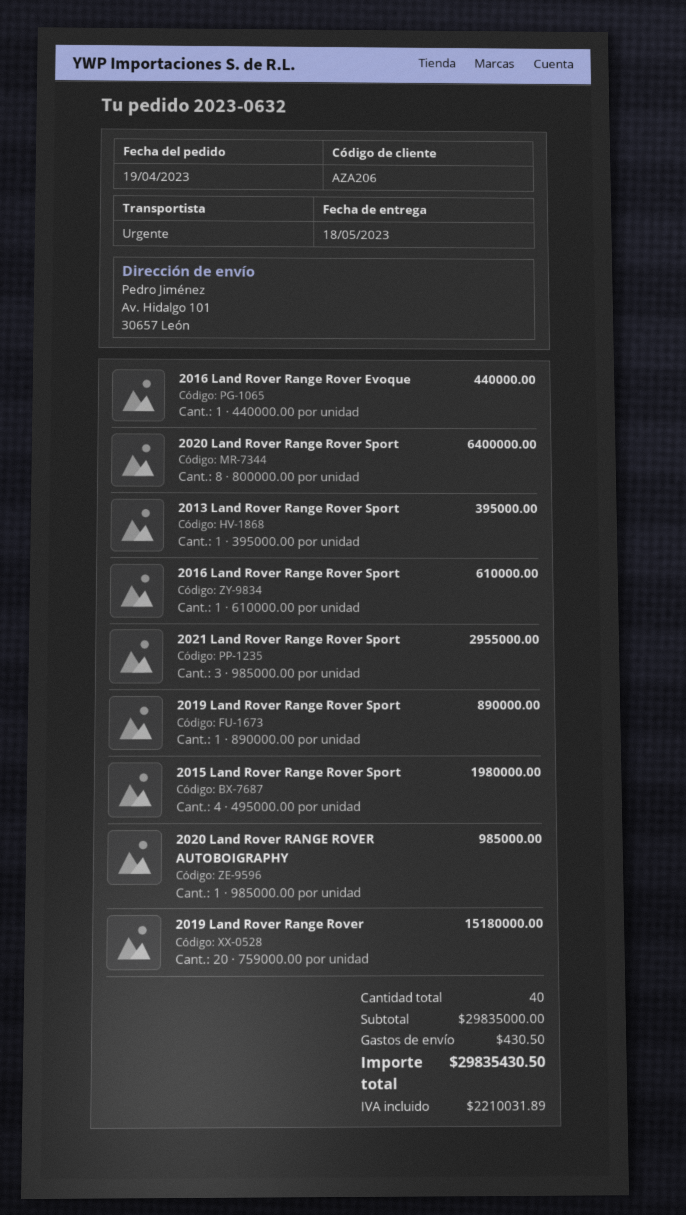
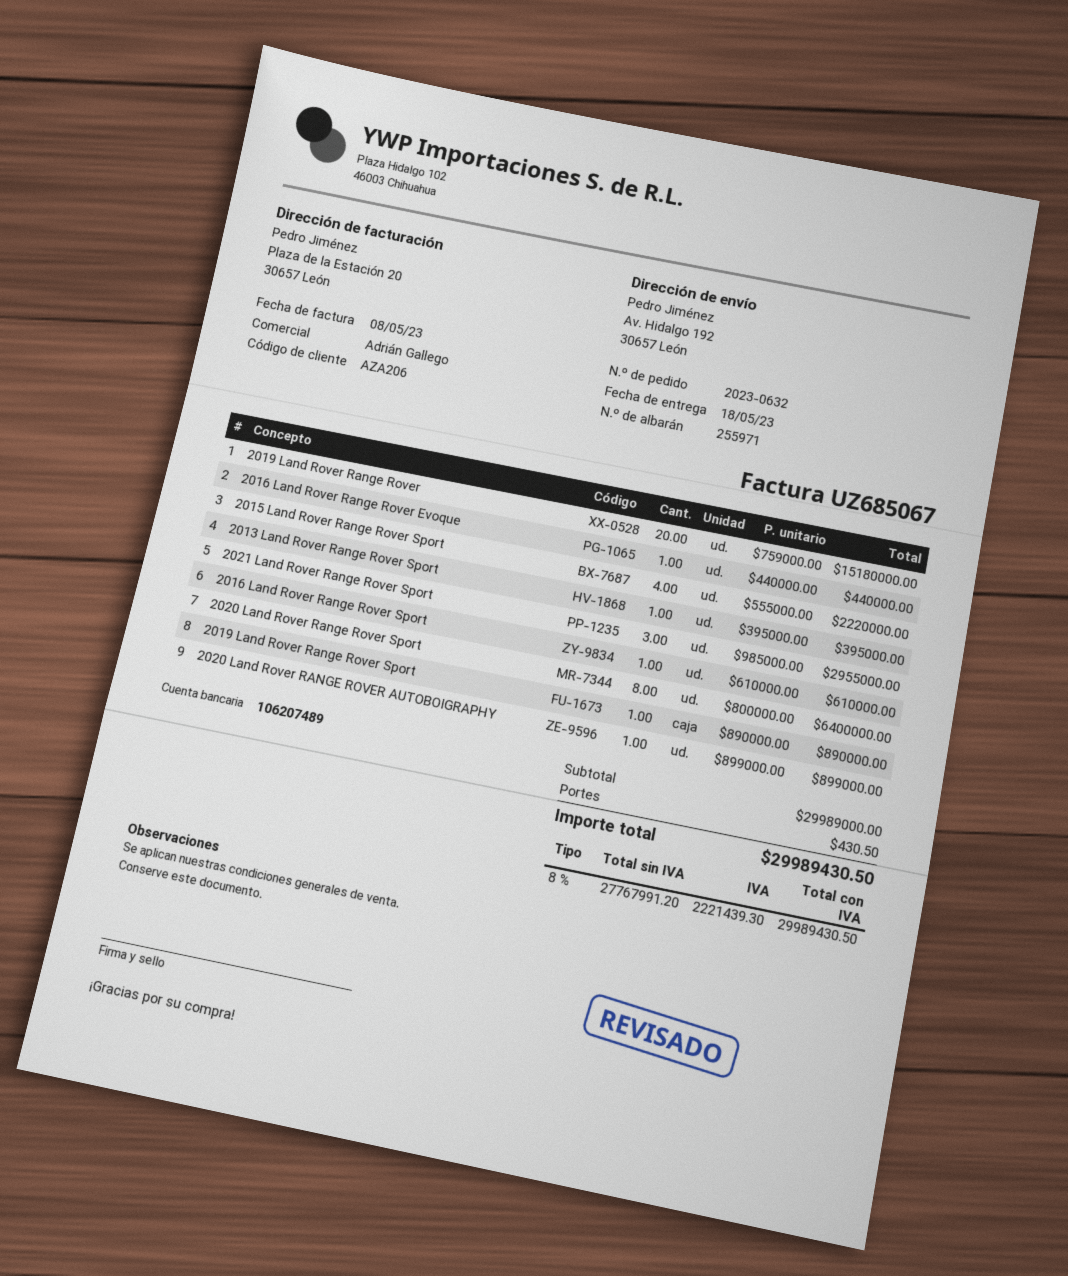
ship to: Av. Hidalgo 101, 30657 León -> Av. Hidalgo 192, 30657 León
2015 Land Rover Range Rover Sport: 4 x 495000.00 = 1980000.00 -> 4 x 555000.00 = 2220000.00
2020 Land Rover RANGE ROVER AUTOBOIGRAPHY: 1 x 985000.00 = 985000.00 -> 1 x 899000.00 = 899000.00
subtotal: 29835000.00 -> 29989000.00
tax: 2210031.89 -> 2221439.30
total: 29835430.50 -> 29989430.50

